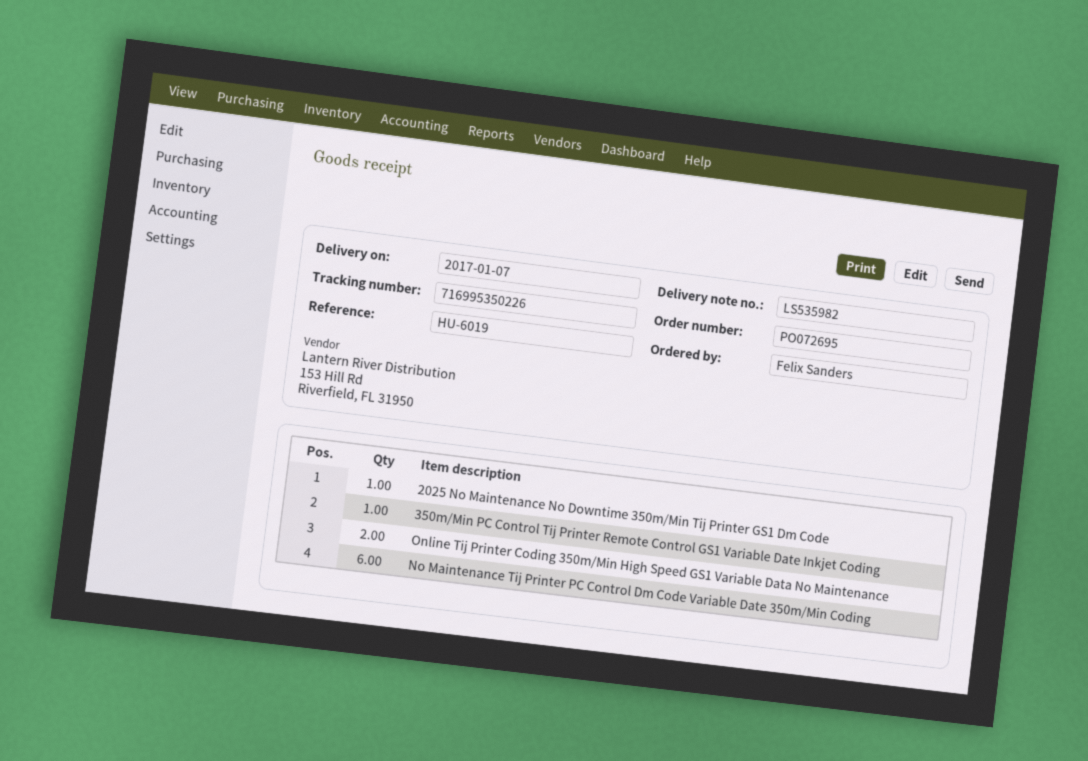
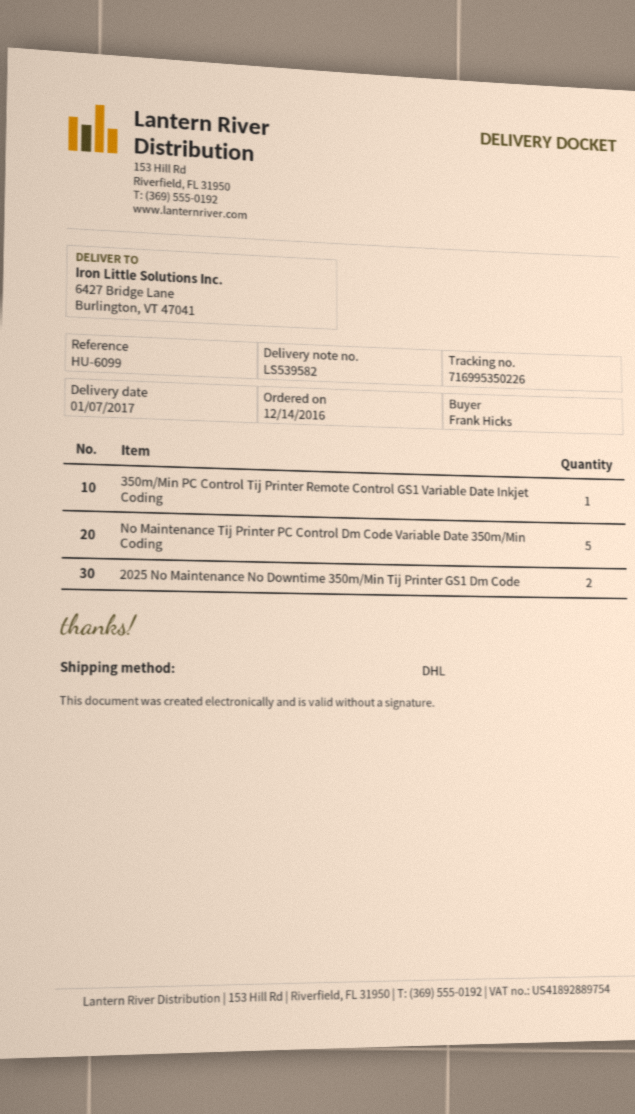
delivery note number: LS535982 -> LS539582
reference: HU-6019 -> HU-6099
ordered by: Felix Sanders -> Frank Hicks
2025 No Maintenance No Downtime 350m/Min Tij Printer GS1 Dm Code: 1 -> 2
Online Tij Printer Coding 350m/Min High Speed GS1 Variable Data No Maintenance: 2 -> none
No Maintenance Tij Printer PC Control Dm Code Variable Date 350m/Min Coding: 6 -> 5

